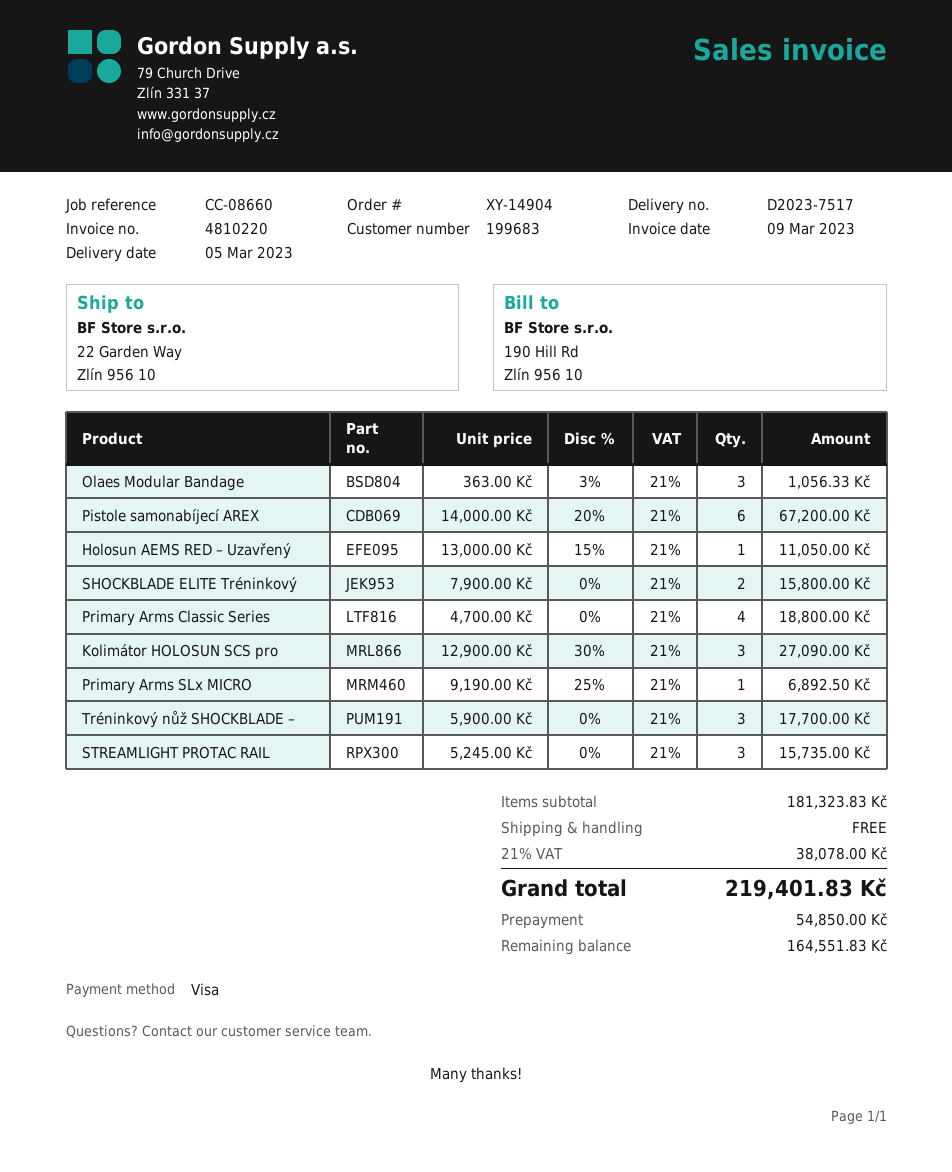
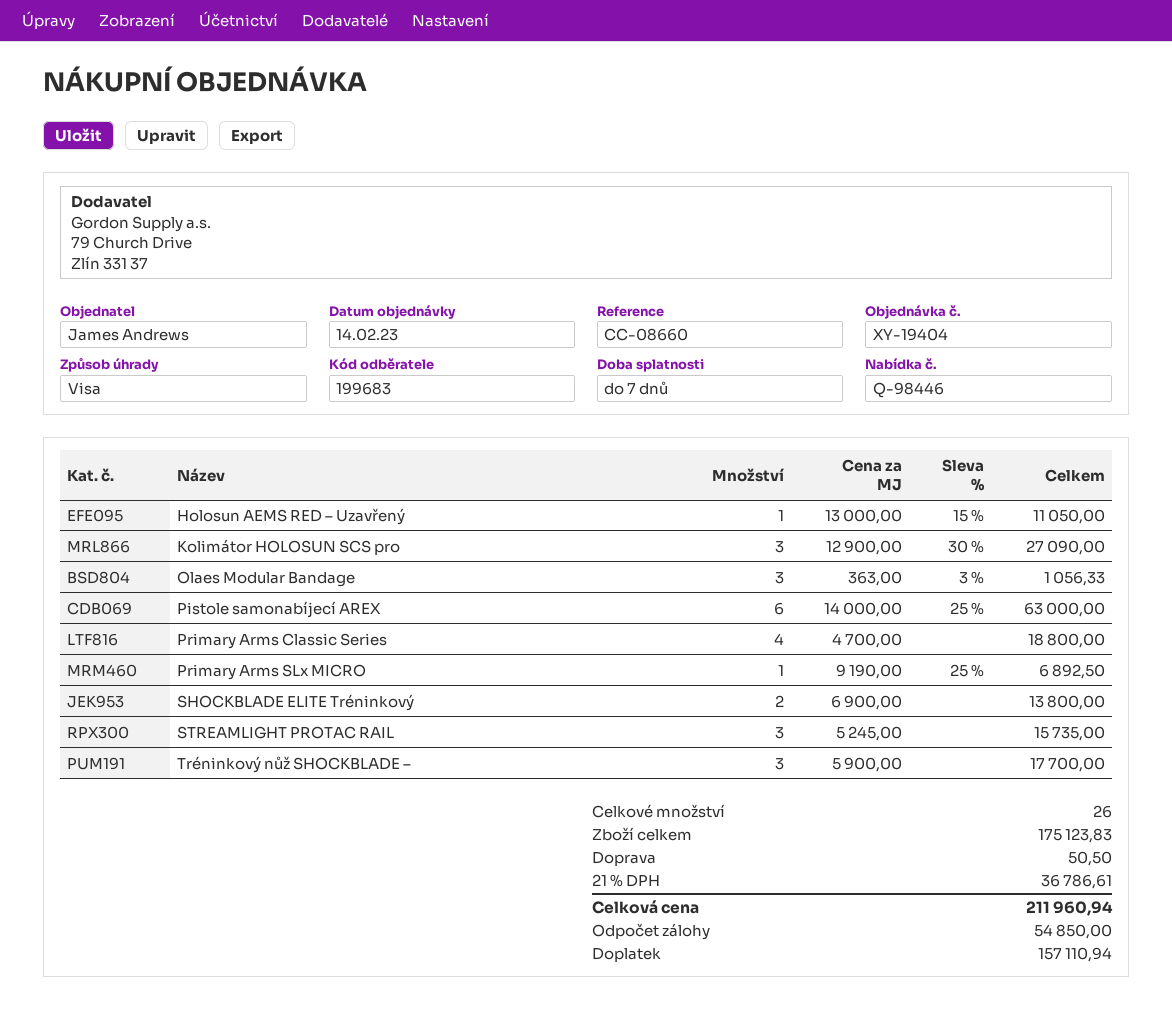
order number: XY-14904 -> XY-19404
Pistole samonabíjecí AREX: 6 x 14000.00 - 20% = 67200.00 -> 6 x 14000.00 - 25% = 63000.00
SHOCKBLADE ELITE Tréninkový: 2 x 7900.00 = 15800.00 -> 2 x 6900.00 = 13800.00
subtotal: 181323.83 -> 175123.83
shipping: 0.00 -> 50.50
tax: 21% = 38078.00 -> 21% = 36786.61
total: 219401.83 -> 211960.94
balance: 164551.83 -> 157110.94

